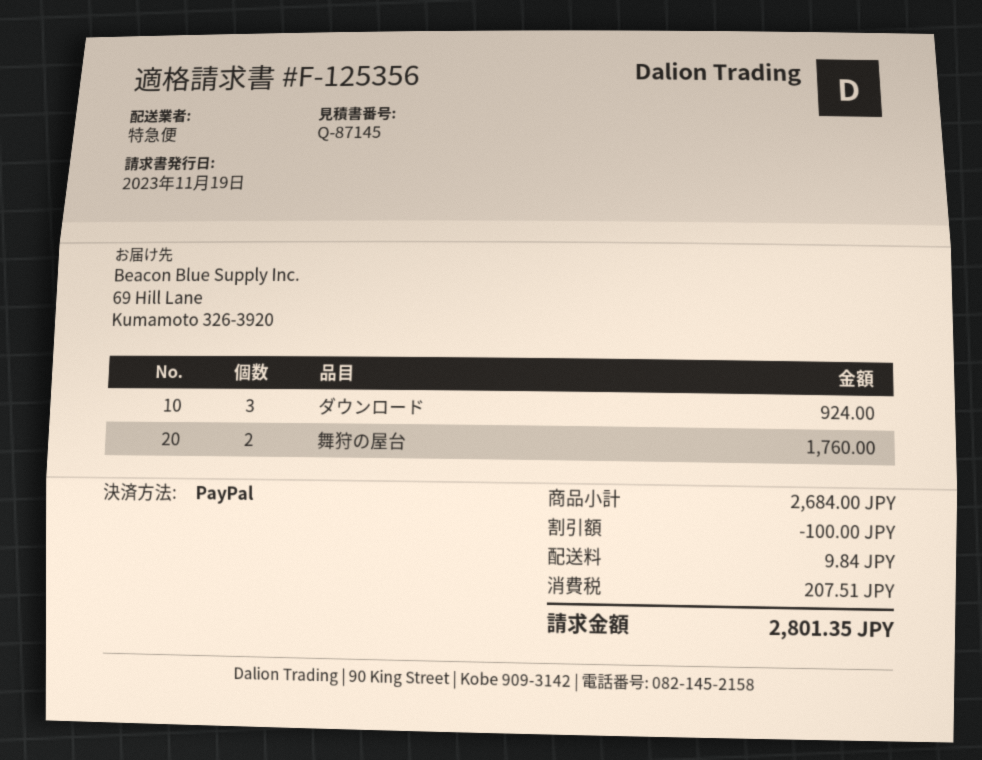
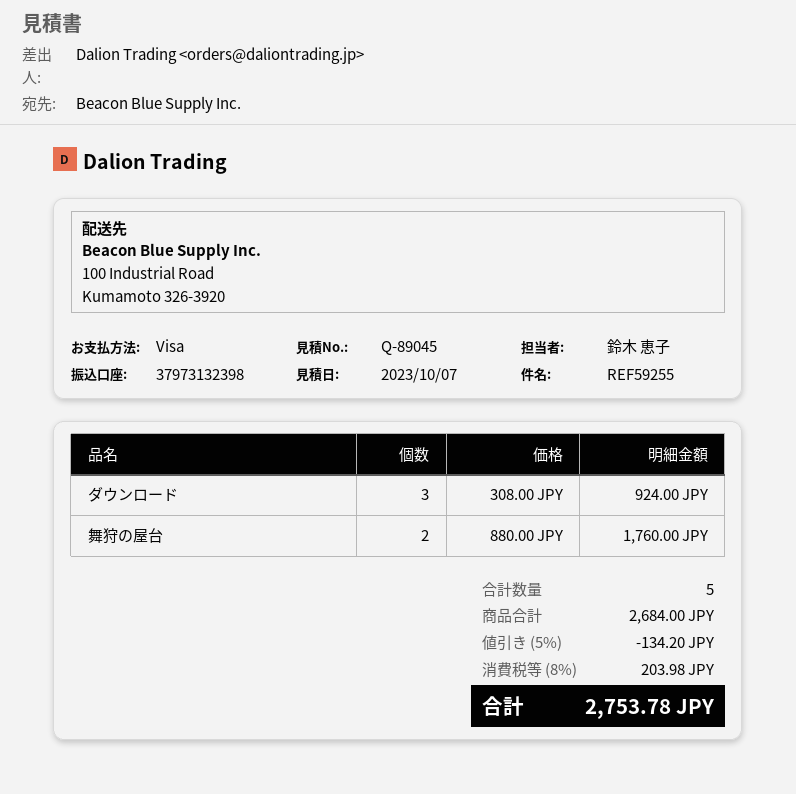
quote number: Q-87145 -> Q-89045
payment method: PayPal -> Visa
ship to: 69 Hill Lane, Kumamoto 326-3920 -> 100 Industrial Road, Kumamoto 326-3920
discount: 100.00 -> 134.20
shipping: 9.84 -> none
tax: 207.51 -> 203.98
total: 2801.35 -> 2753.78

